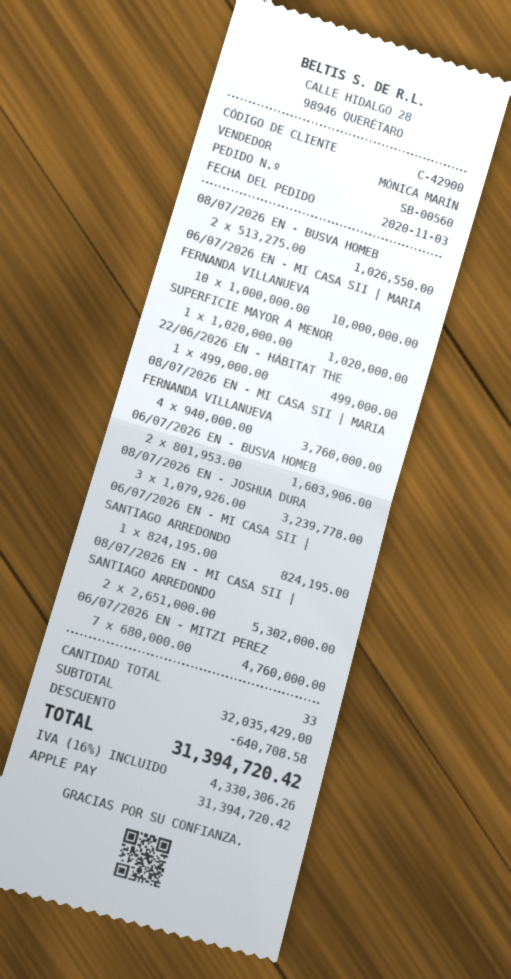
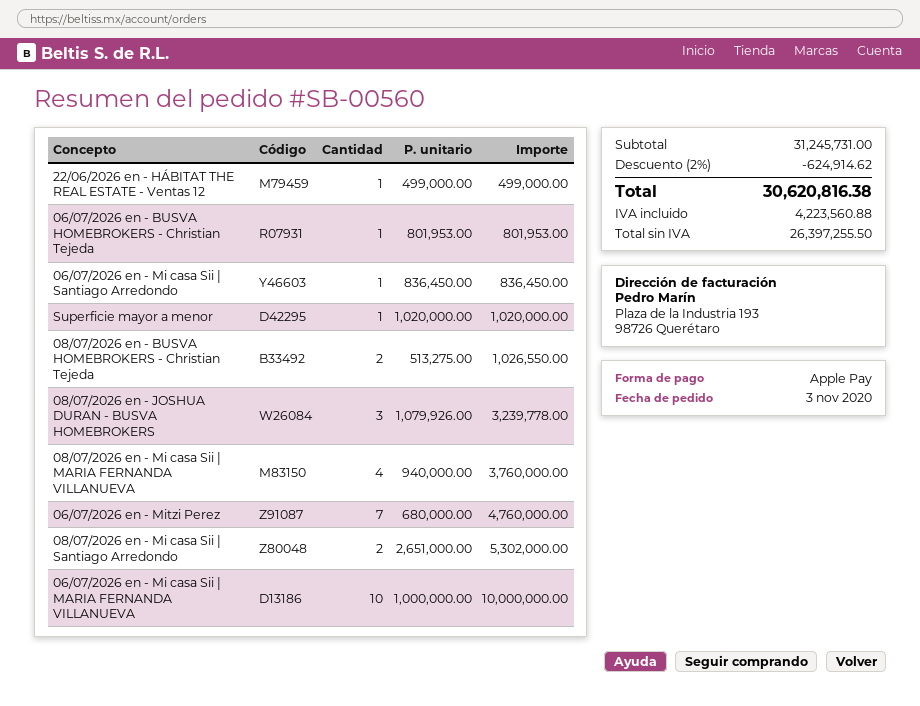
06/07/2026 EN - BUSVA HOMEB: 2 x 801953.00 = 1603906.00 -> 1 x 801953.00 = 801953.00
06/07/2026 EN - MI CASA SII | SANTIAGO ARREDONDO: 1 x 824195.00 = 824195.00 -> 1 x 836450.00 = 836450.00
subtotal: 32035429.00 -> 31245731.00
discount: 640708.58 -> 624914.62
tax: 4330306.26 -> 4223560.88
total: 31394720.42 -> 30620816.38

